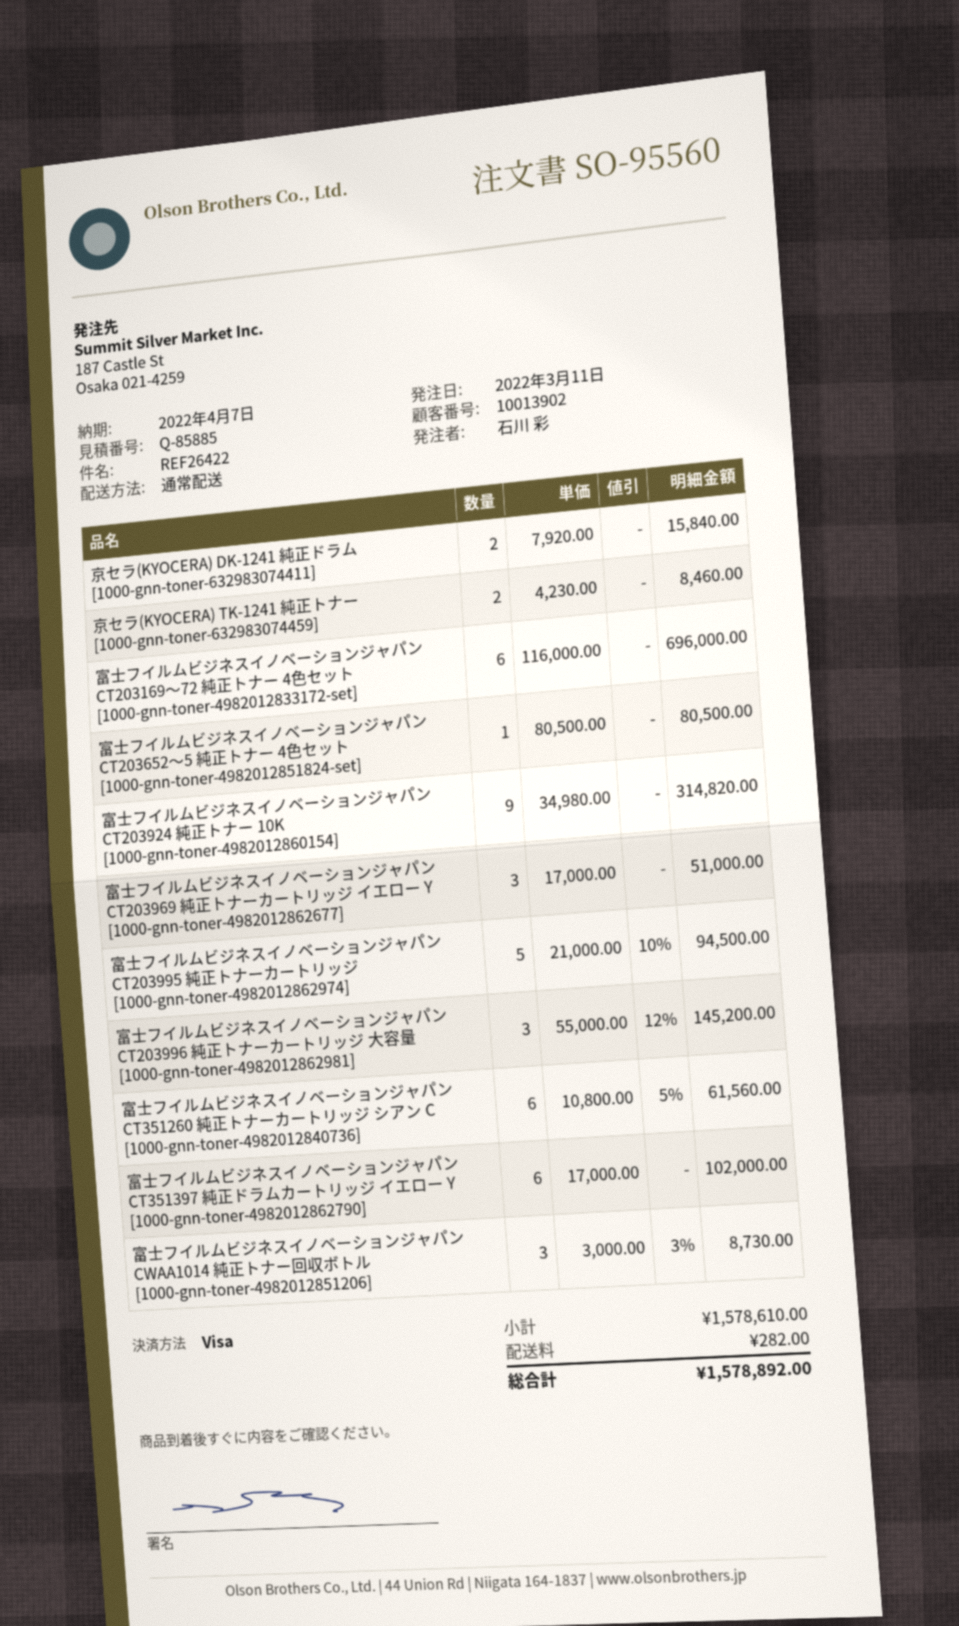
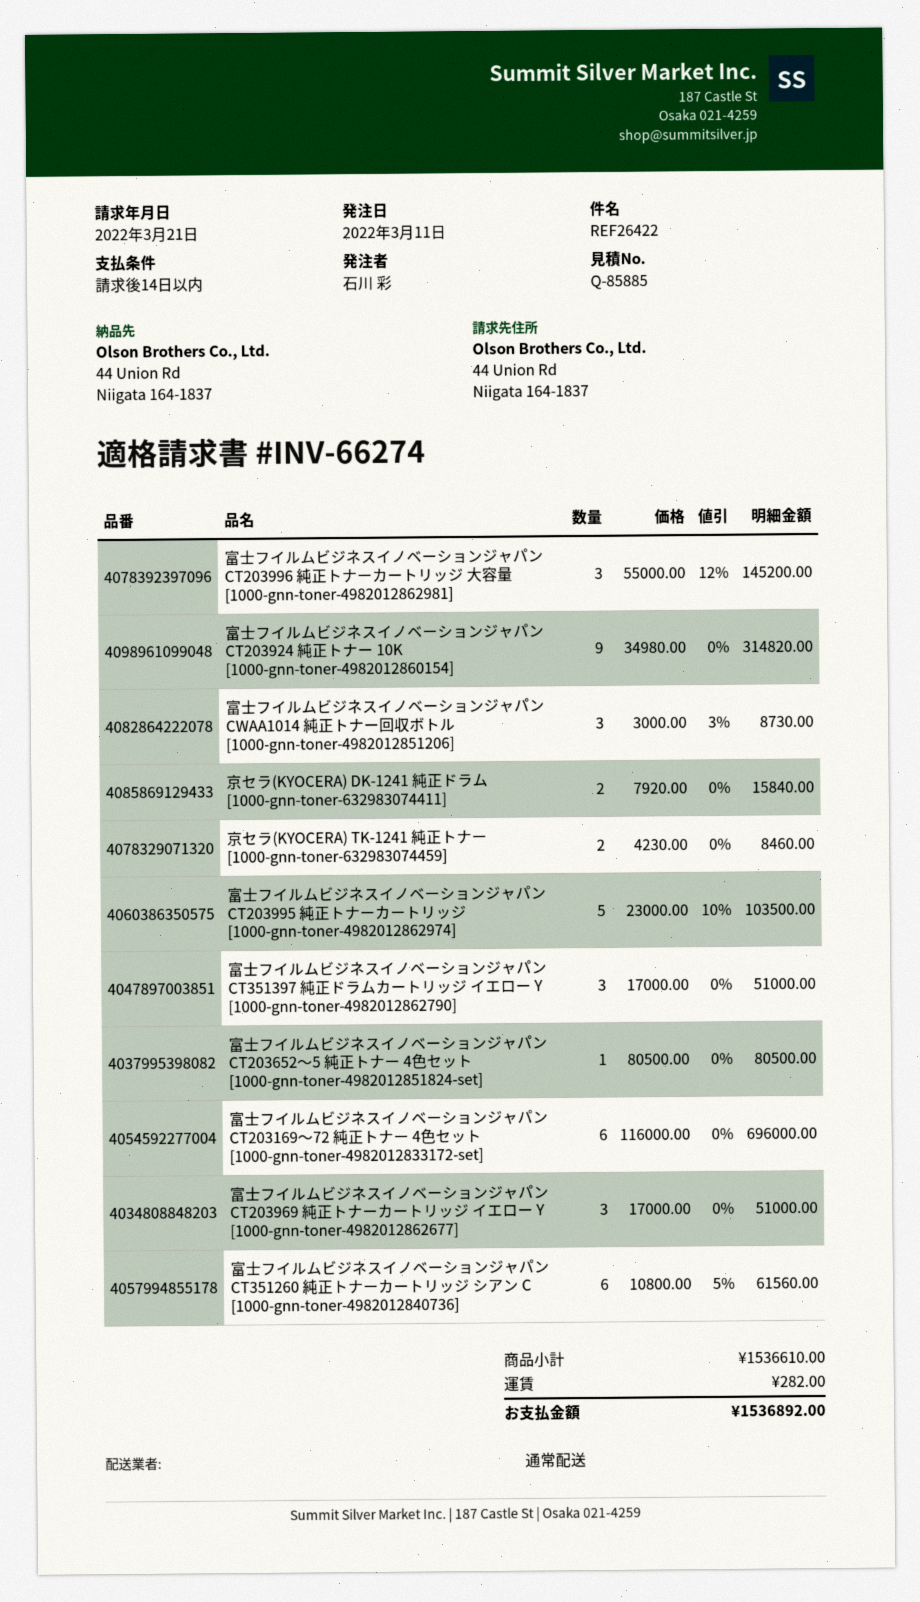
富士フイルムビジネスイノベーションジャパン CT203995 純正トナーカートリッジ [1000-gnn-toner-4982012862974]: 5 x 21000.00 - 10% = 94500.00 -> 5 x 23000.00 - 10% = 103500.00
富士フイルムビジネスイノベーションジャパン CT351397 純正ドラムカートリッジ イエロー Y [1000-gnn-toner-4982012862790]: 6 x 17000.00 = 102000.00 -> 3 x 17000.00 = 51000.00
subtotal: 1578610.00 -> 1536610.00
total: 1578892.00 -> 1536892.00

